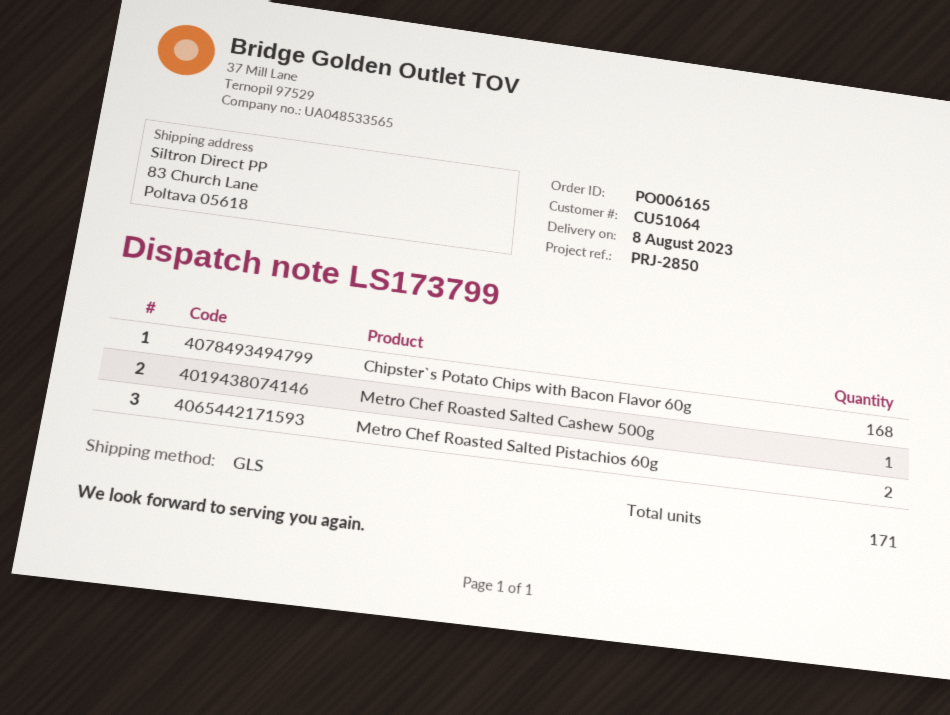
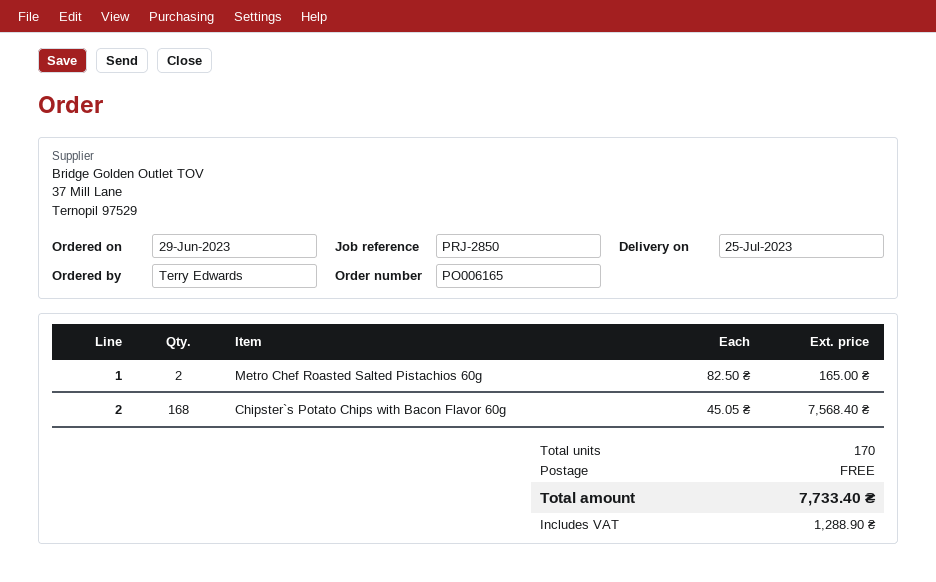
delivery date: 2023-08-08 -> 2023-07-25
Metro Chef Roasted Salted Cashew 500g: 1 -> none
total quantity: 171 -> 170

